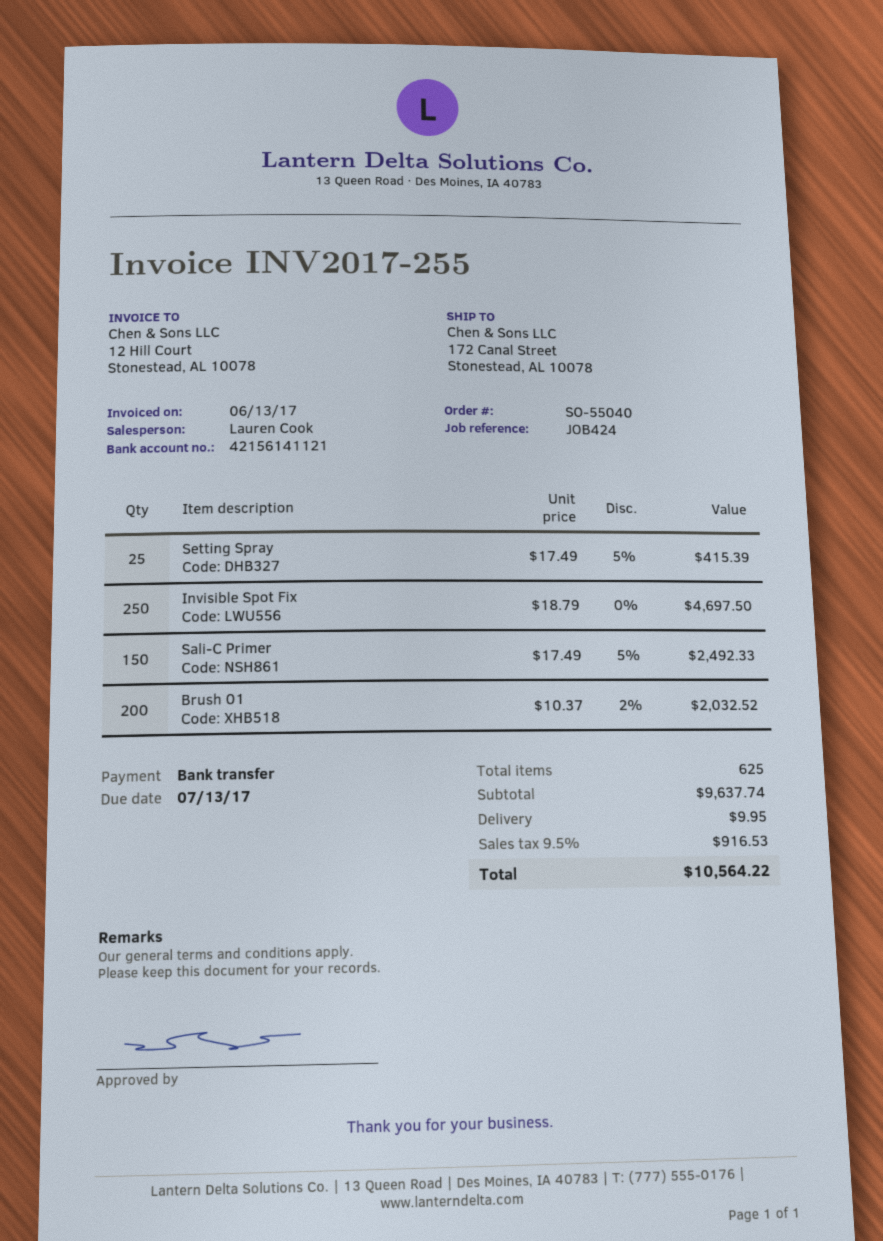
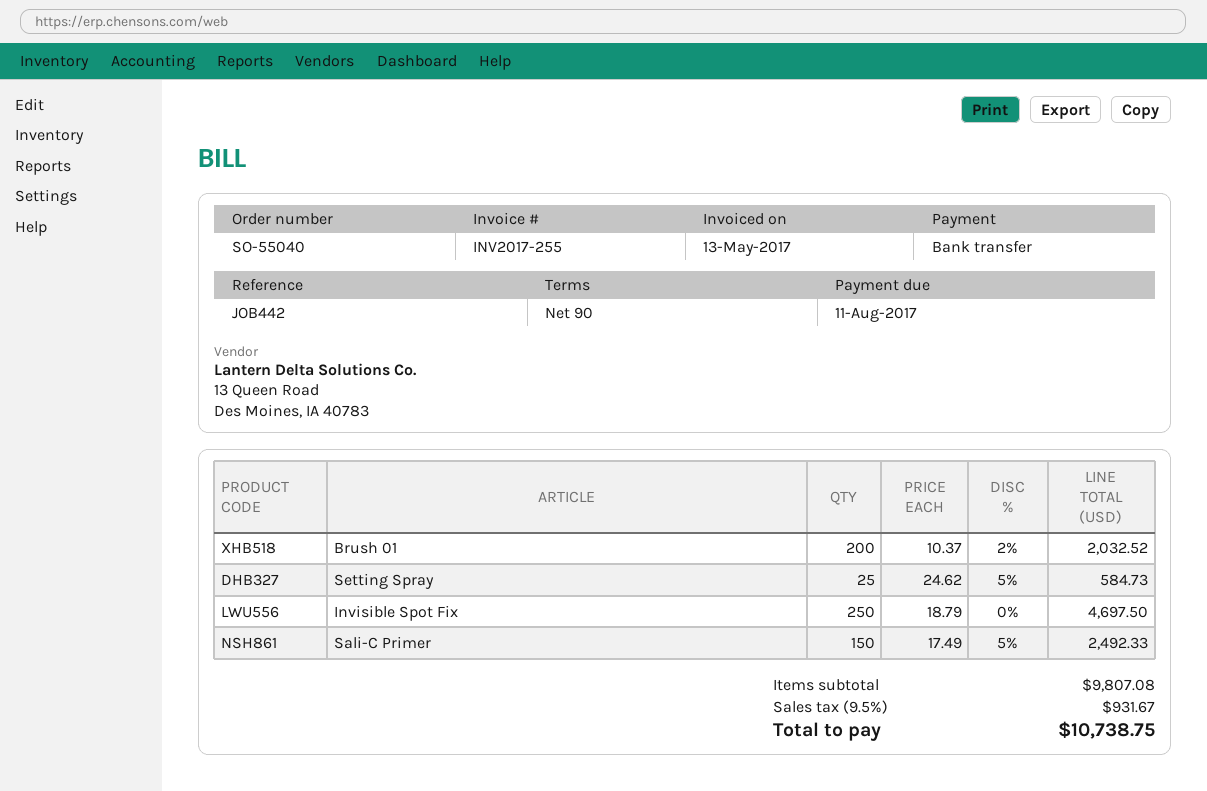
invoice date: 2017-06-13 -> 2017-05-13
due date: 2017-07-13 -> 2017-08-11
reference: JOB424 -> JOB442
Setting Spray: 25 x 17.49 - 5% = 415.39 -> 25 x 24.62 - 5% = 584.73
subtotal: 9637.74 -> 9807.08
shipping: 9.95 -> none
tax: 9.5% = 916.53 -> 9.5% = 931.67
total: 10564.22 -> 10738.75

